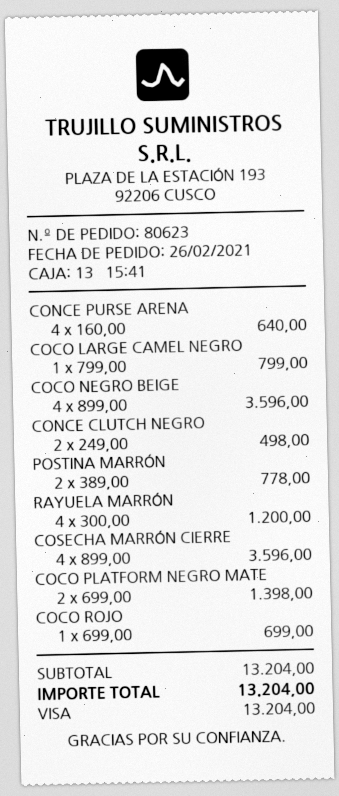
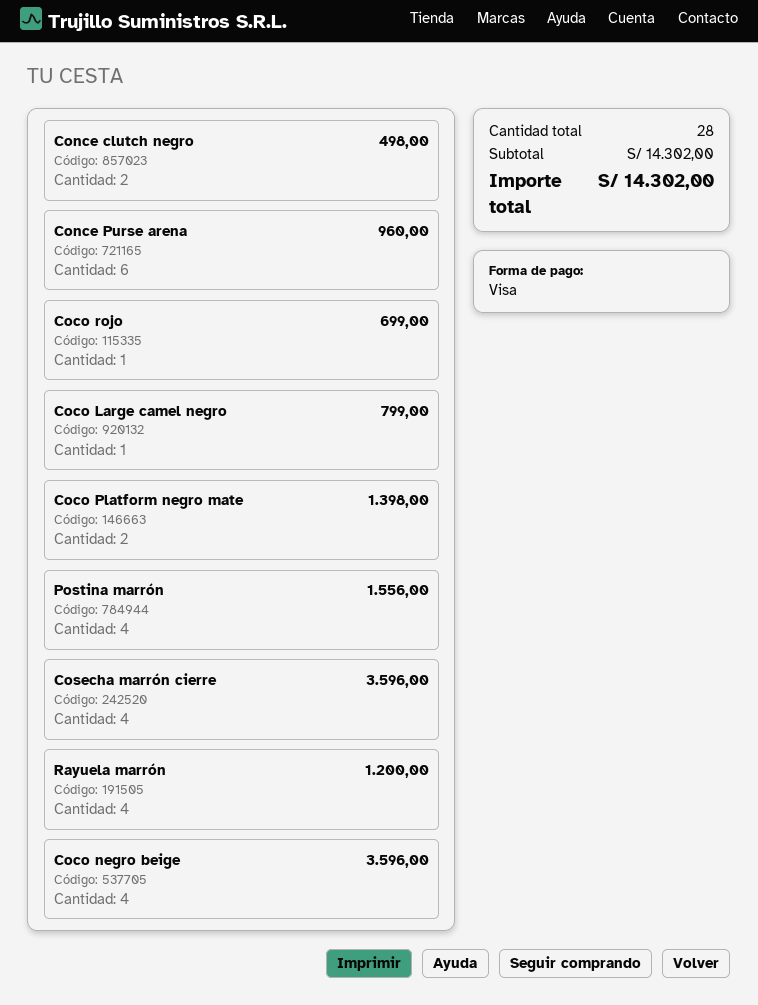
CONCE PURSE ARENA: 4 for 640.00 -> 6 for 960.00
POSTINA MARRÓN: 2 for 778.00 -> 4 for 1556.00
subtotal: 13204.00 -> 14302.00
total: 13204.00 -> 14302.00

